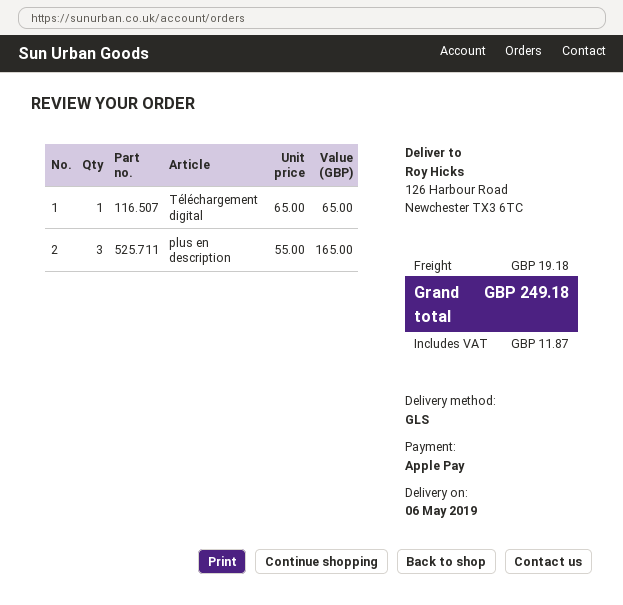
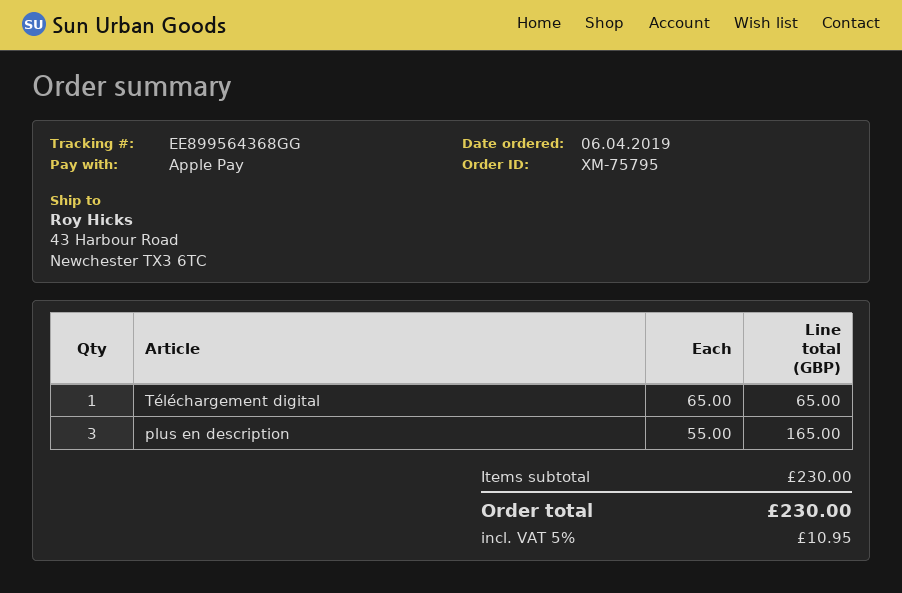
ship to: 126 Harbour Road, Newchester TX3 6TC -> 43 Harbour Road, Newchester TX3 6TC
shipping: 19.18 -> none
tax: 11.87 -> 10.95
total: 249.18 -> 230.00

